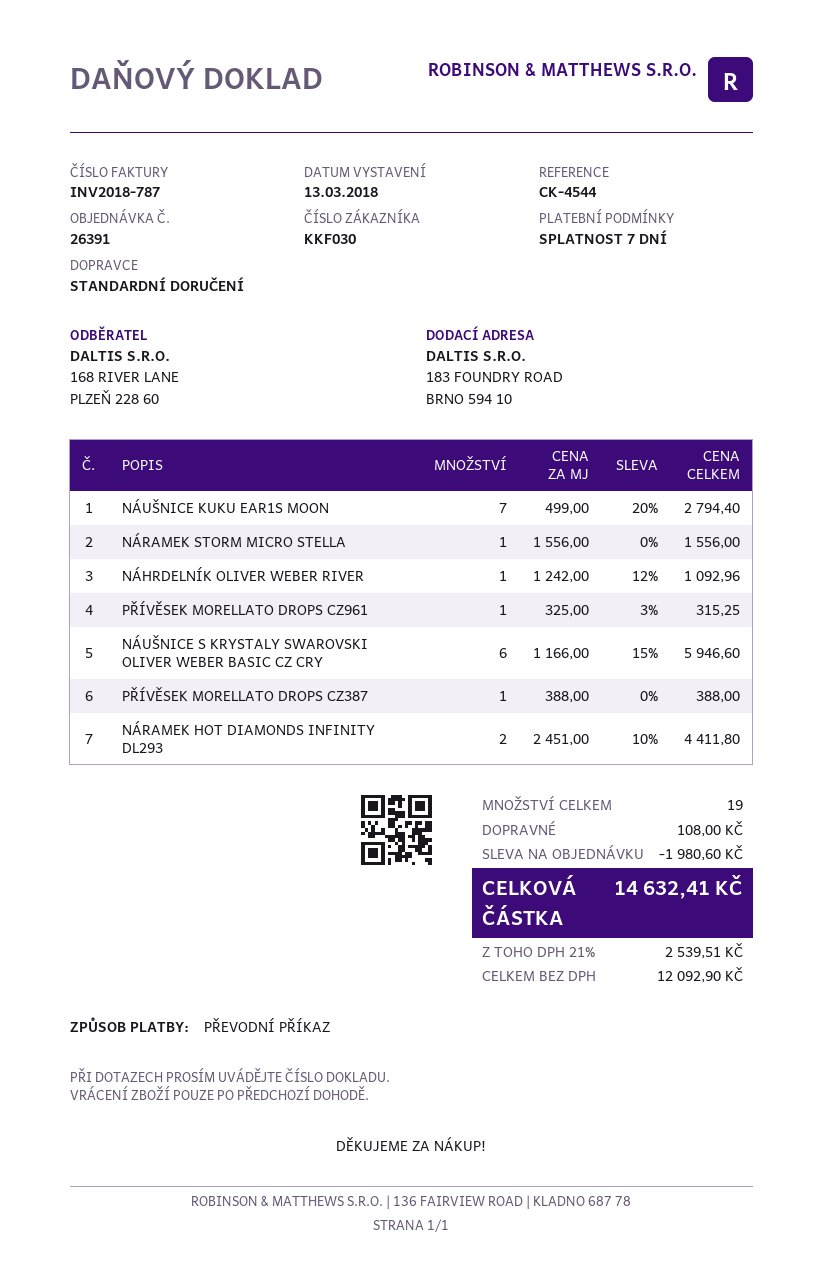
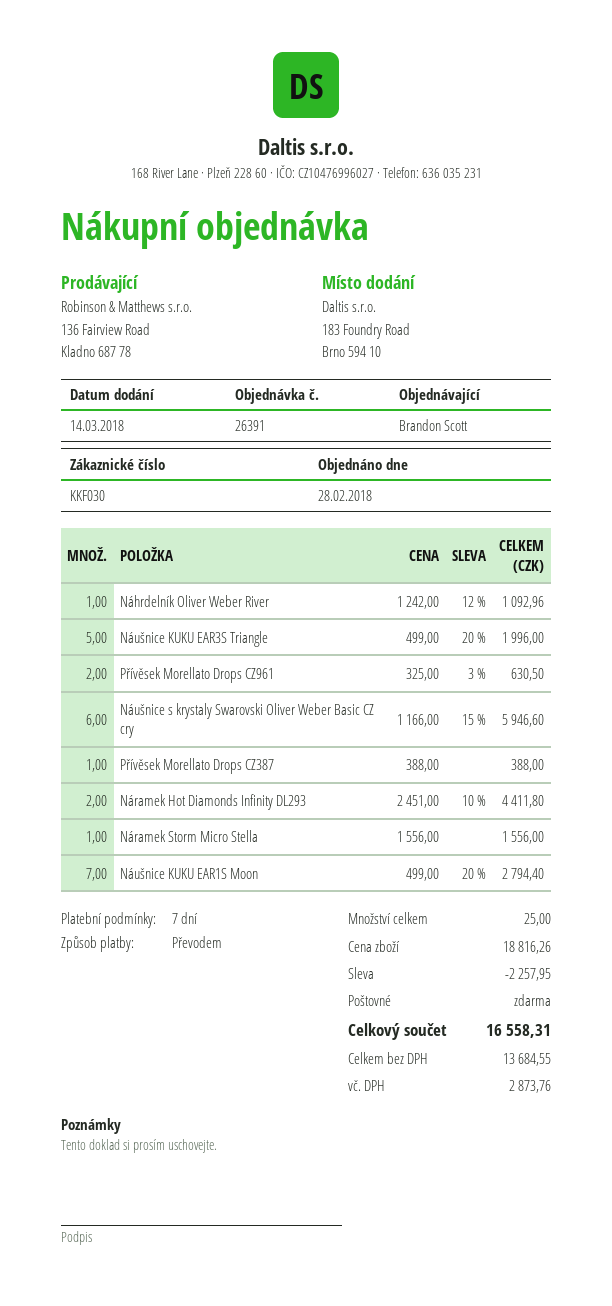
PŘÍVĚSEK MORELLATO DROPS CZ961: 1 x 325.00 - 3% = 315.25 -> 2 x 325.00 - 3% = 630.50
Náušnice KUKU EAR3S Triangle: none -> 5 x 499.00 - 20% = 1996.00
total quantity: 19 -> 25
discount: 1980.60 -> 2257.95
shipping: 108.00 -> 0.00
net: 12092.90 -> 13684.55
tax: 2539.51 -> 2873.76
total: 14632.41 -> 16558.31

